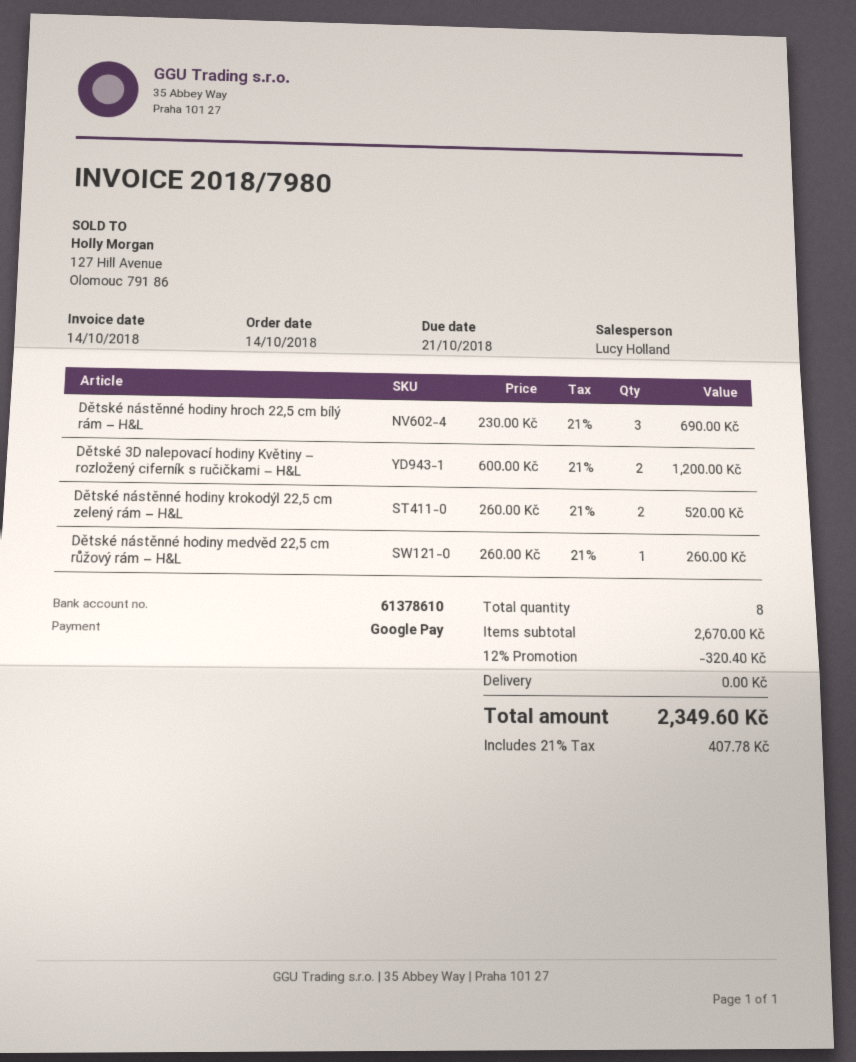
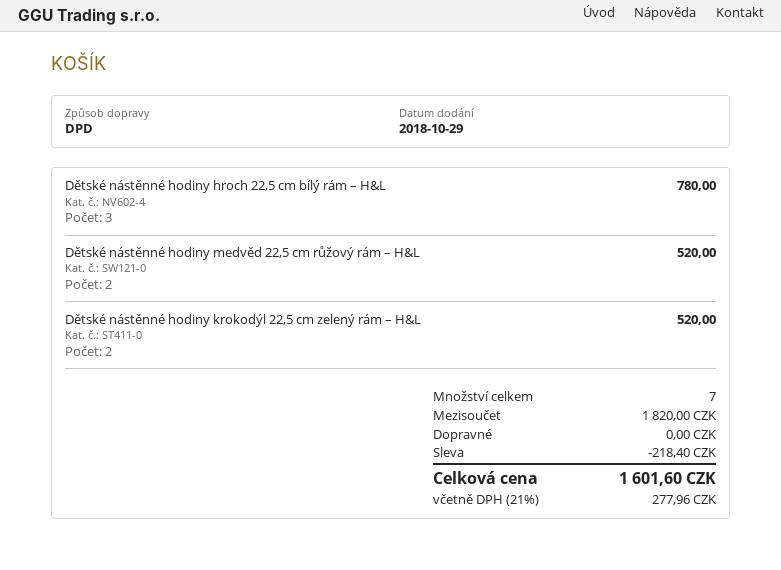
Dětské nástěnné hodiny hroch 22,5 cm bílý rám – H&L: 3 for 690.00 -> 3 for 780.00
Dětské 3D nalepovací hodiny Květiny – rozložený ciferník s ručičkami – H&L: 2 for 1200.00 -> none
Dětské nástěnné hodiny medvěd 22,5 cm růžový rám – H&L: 1 for 260.00 -> 2 for 520.00
total quantity: 8 -> 7
subtotal: 2670.00 -> 1820.00
discount: 320.40 -> 218.40
tax: 21% = 407.78 -> 21% = 277.96
total: 2349.60 -> 1601.60

